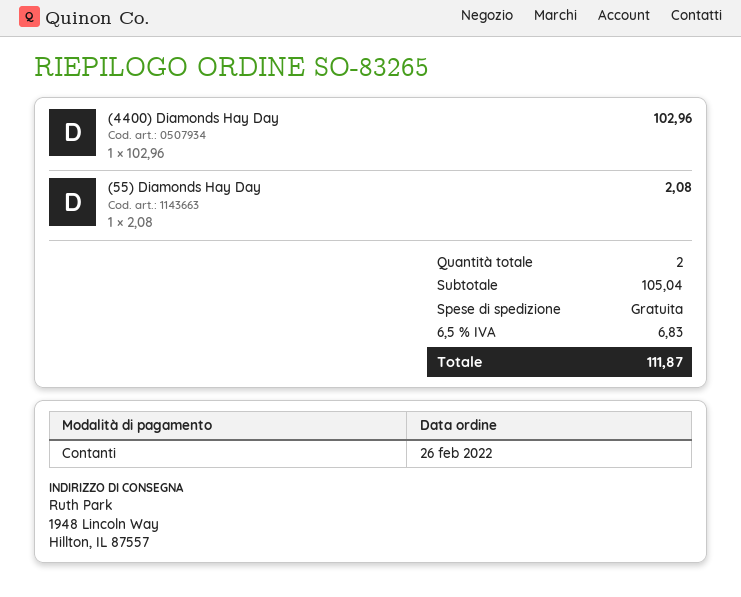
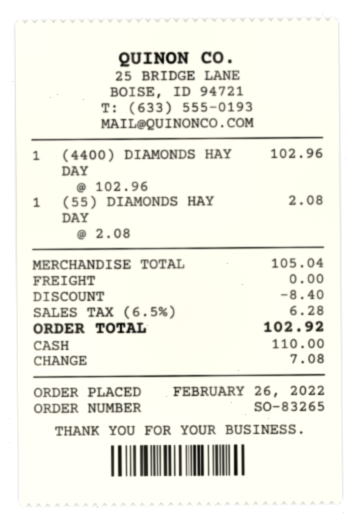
discount: none -> 8.40
tax: 6.5% = 6.83 -> 6.5% = 6.28
total: 111.87 -> 102.92

